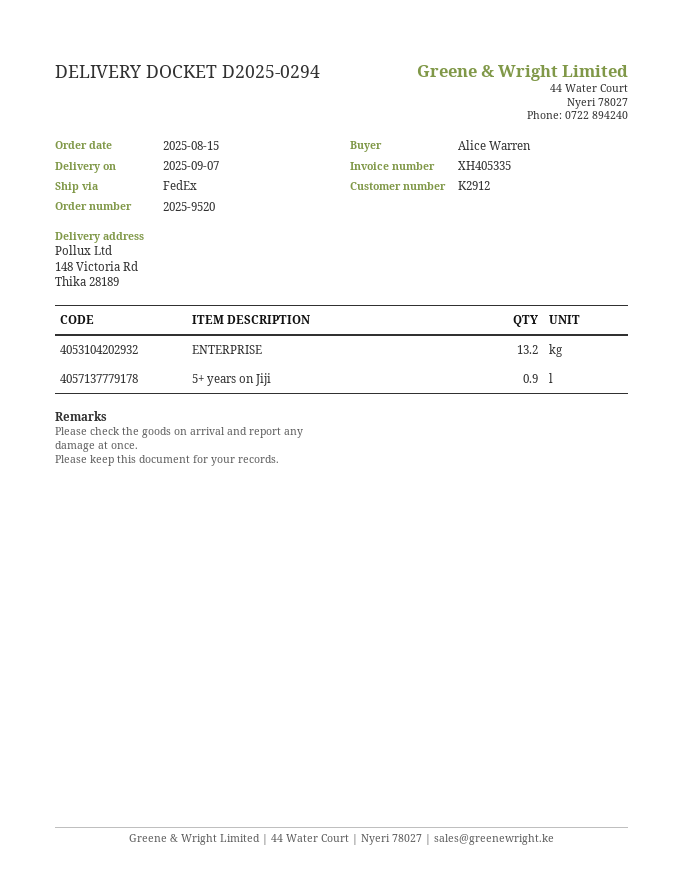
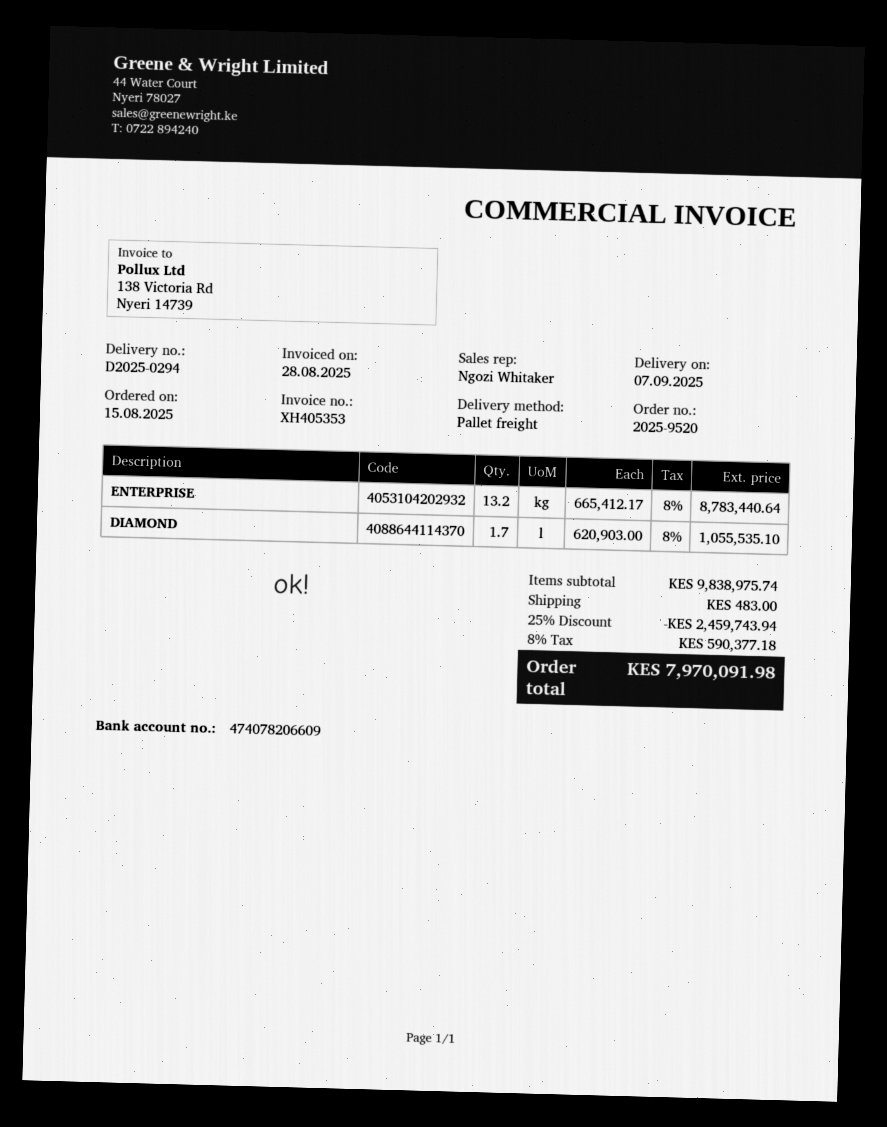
invoice number: XH405335 -> XH405353
shipping method: FedEx -> pallet freight
5+ years on Jiji: 0.9 -> none
DIAMOND: none -> 1.7

